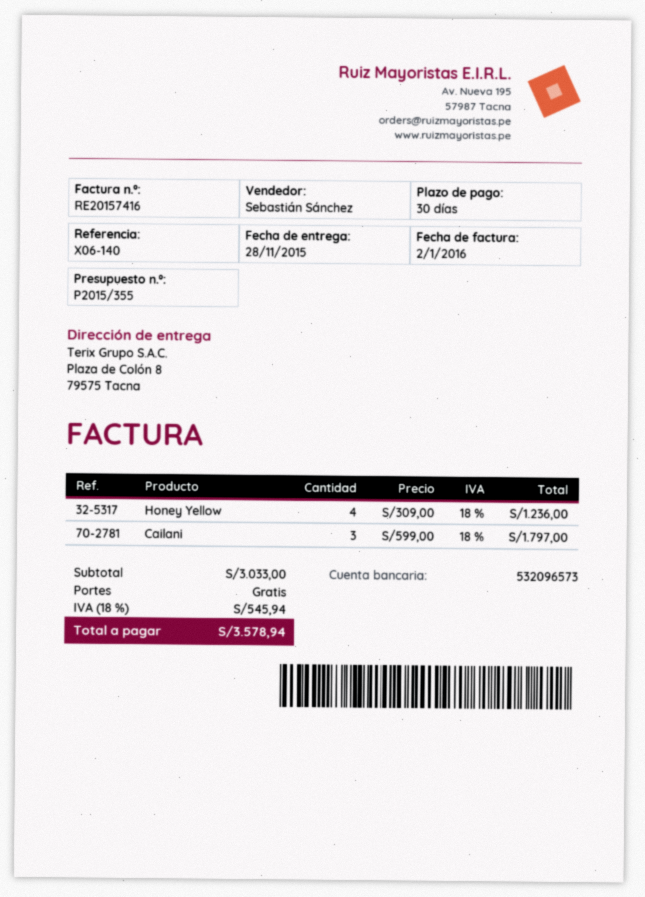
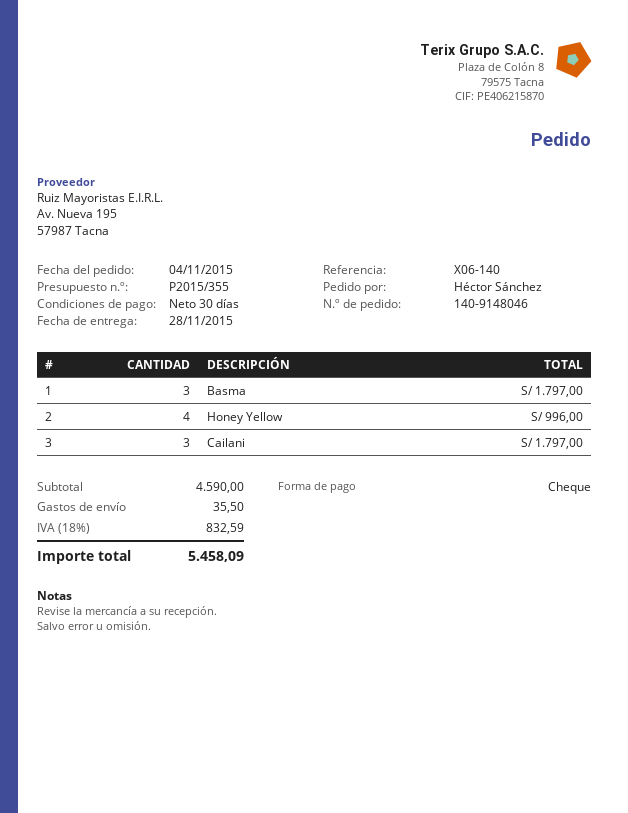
Honey Yellow: 4 for 1236.00 -> 4 for 996.00
Basma: none -> 3 for 1797.00
subtotal: 3033.00 -> 4590.00
shipping: 0.00 -> 35.50
tax: 18% = 545.94 -> 18% = 832.59
total: 3578.94 -> 5458.09

